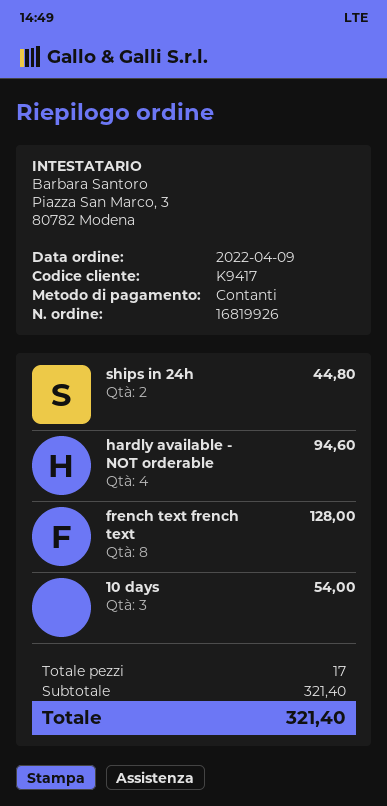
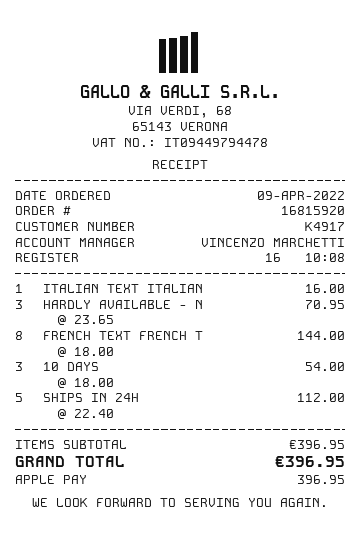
order number: 16819926 -> 16815920
customer number: K9417 -> K4917
payment method: cash -> Apple Pay
ships in 24h: 2 for 44.80 -> 5 for 112.00
hardly available - NOT orderable: 4 for 94.60 -> 3 for 70.95
french text french text: 8 for 128.00 -> 8 for 144.00
ITALIAN TEXT ITALIAN: none -> 1 for 16.00
subtotal: 321.40 -> 396.95
total: 321.40 -> 396.95

